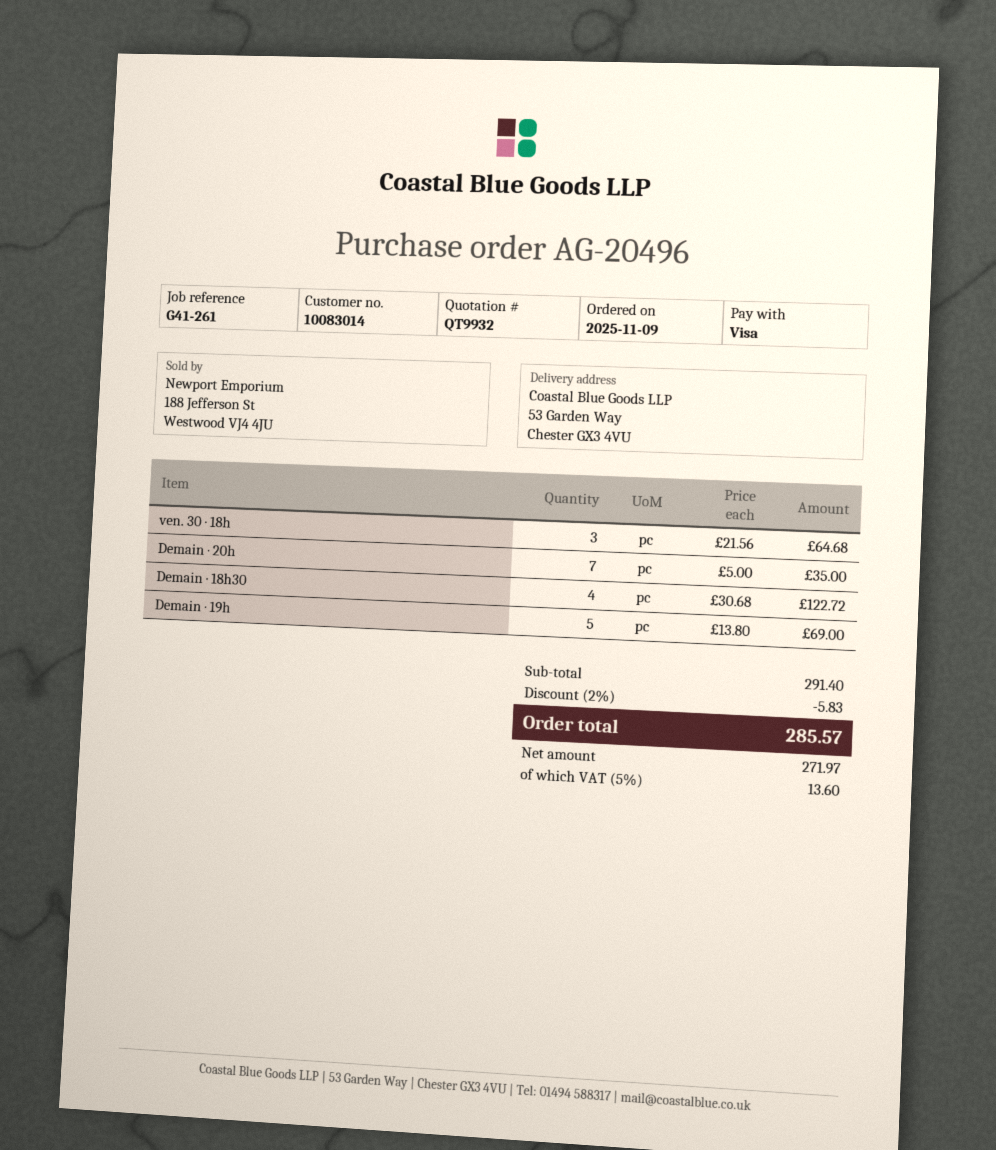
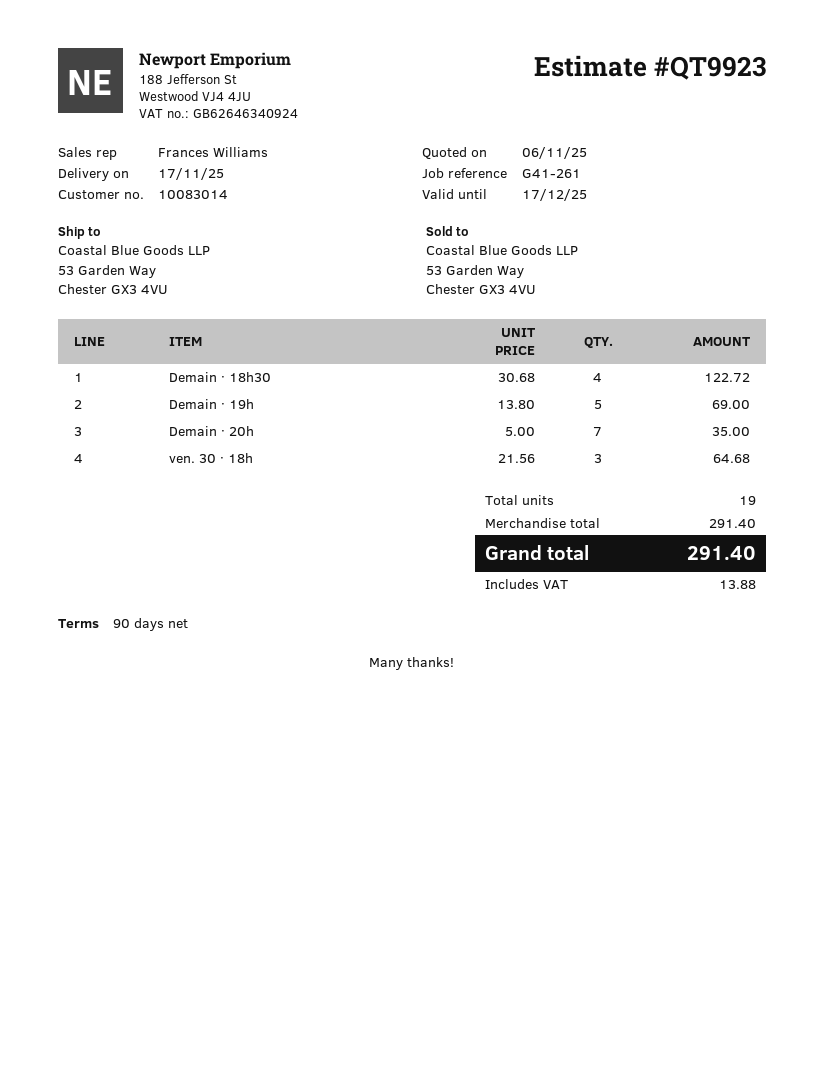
quote number: QT9932 -> QT9923
discount: 2% = 5.83 -> none
tax: 13.60 -> 13.88
total: 285.57 -> 291.40

